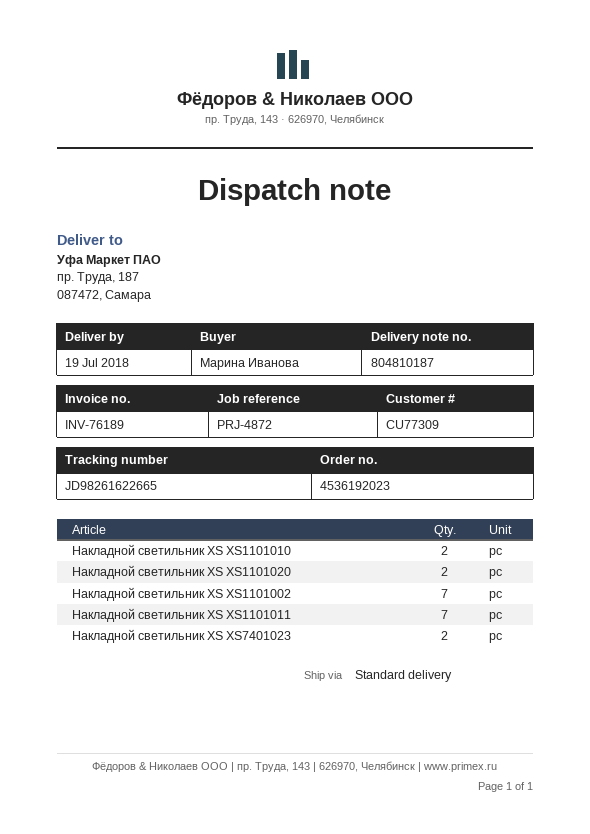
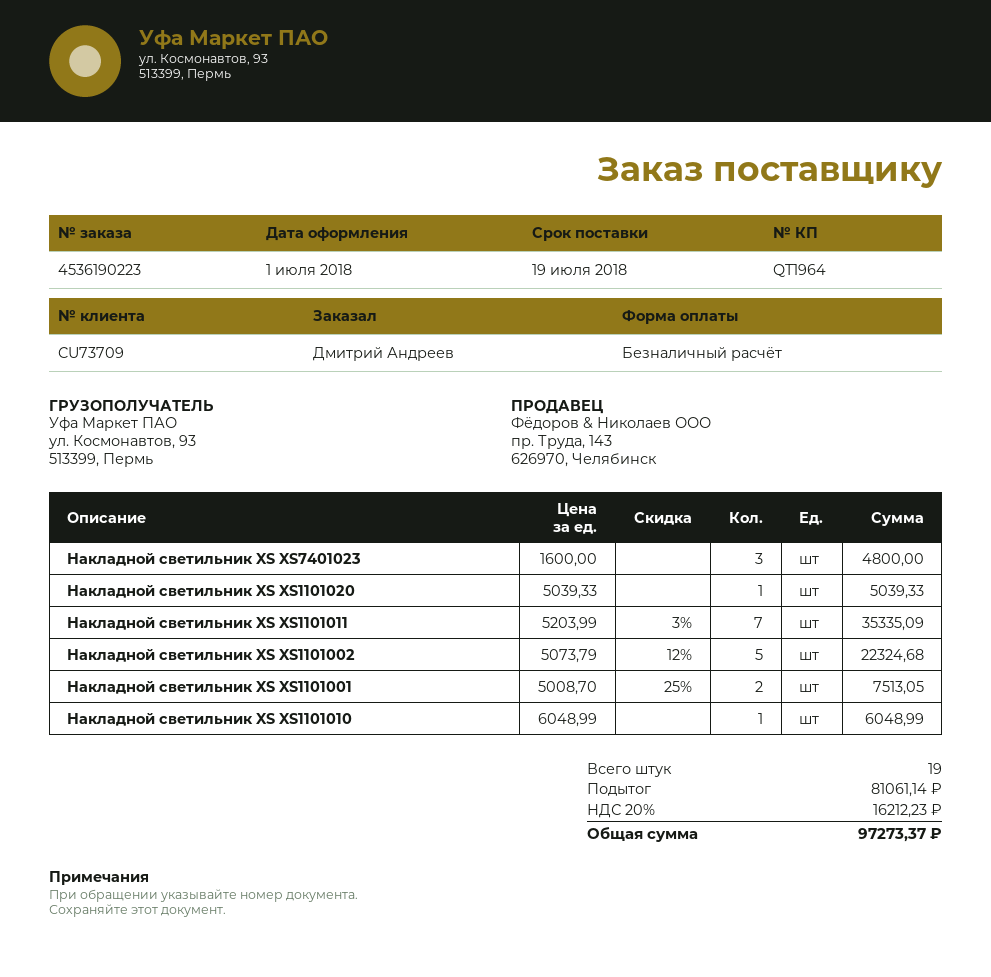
order number: 4536192023 -> 4536190223
customer number: CU77309 -> CU73709
ordered by: Марина Иванова -> Дмитрий Андреев
ship to: пр. Труда, 187, 087472, Самара -> ул. Космонавтов, 93, 513399, Пермь
Накладной светильник XS XS1101010: 2 -> 1
Накладной светильник XS XS1101020: 2 -> 1
Накладной светильник XS XS1101002: 7 -> 5
Накладной светильник XS XS7401023: 2 -> 3
Накладной светильник XS XS1101001: none -> 2

